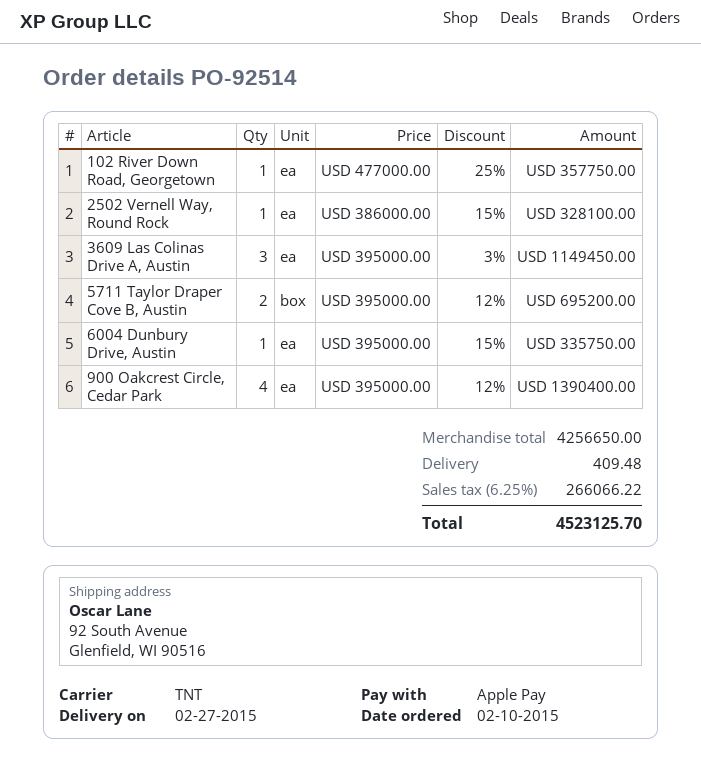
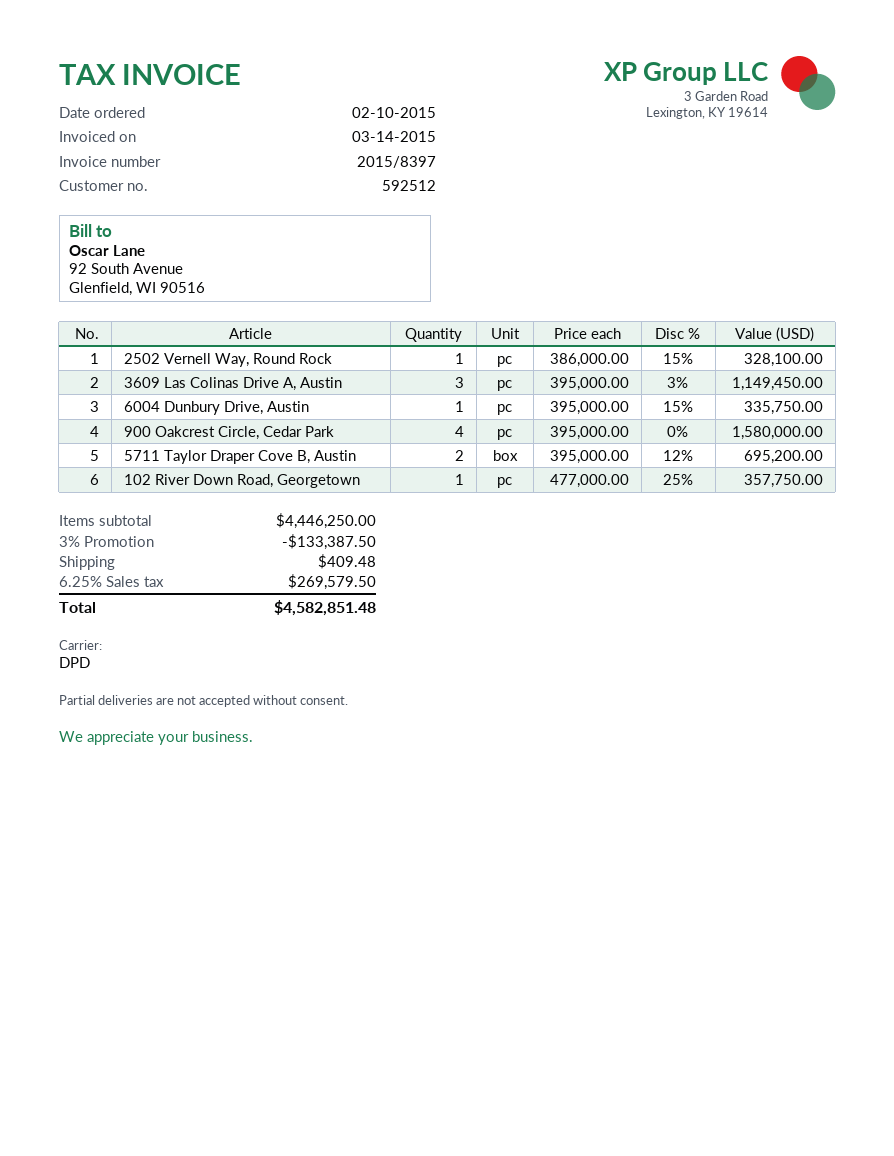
shipping method: TNT -> DPD
900 Oakcrest Circle, Cedar Park: 4 x 395000.00 - 12% = 1390400.00 -> 4 x 395000.00 = 1580000.00
subtotal: 4256650.00 -> 4446250.00
discount: none -> 3% = 133387.50
tax: 6.25% = 266066.22 -> 6.25% = 269579.50
total: 4523125.70 -> 4582851.48

